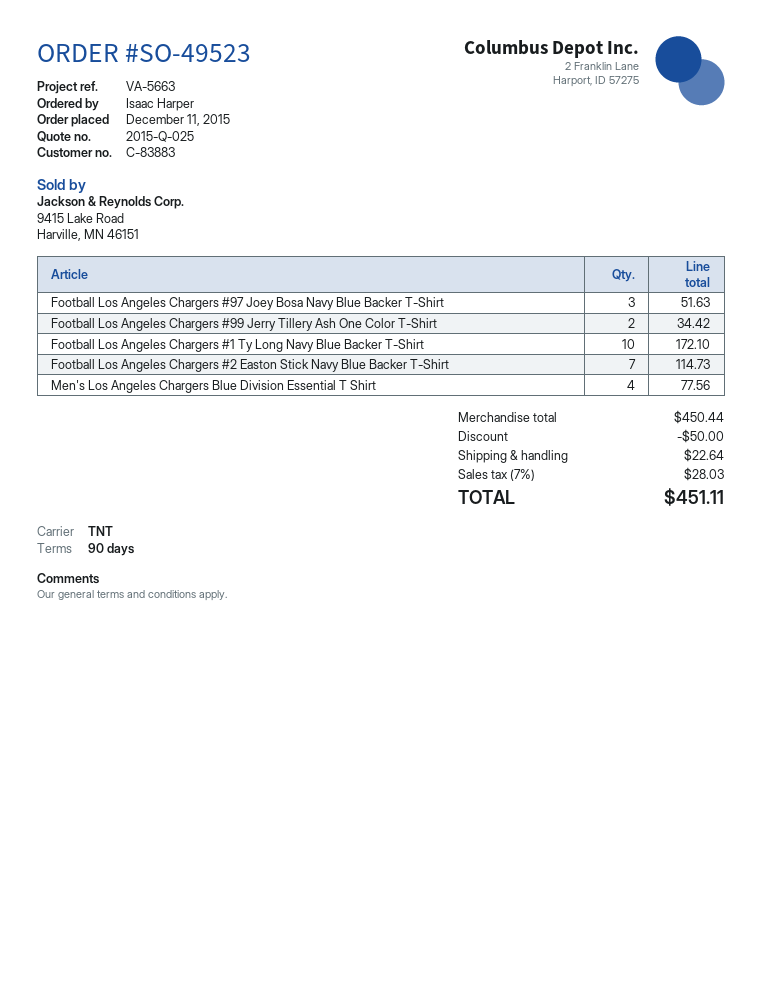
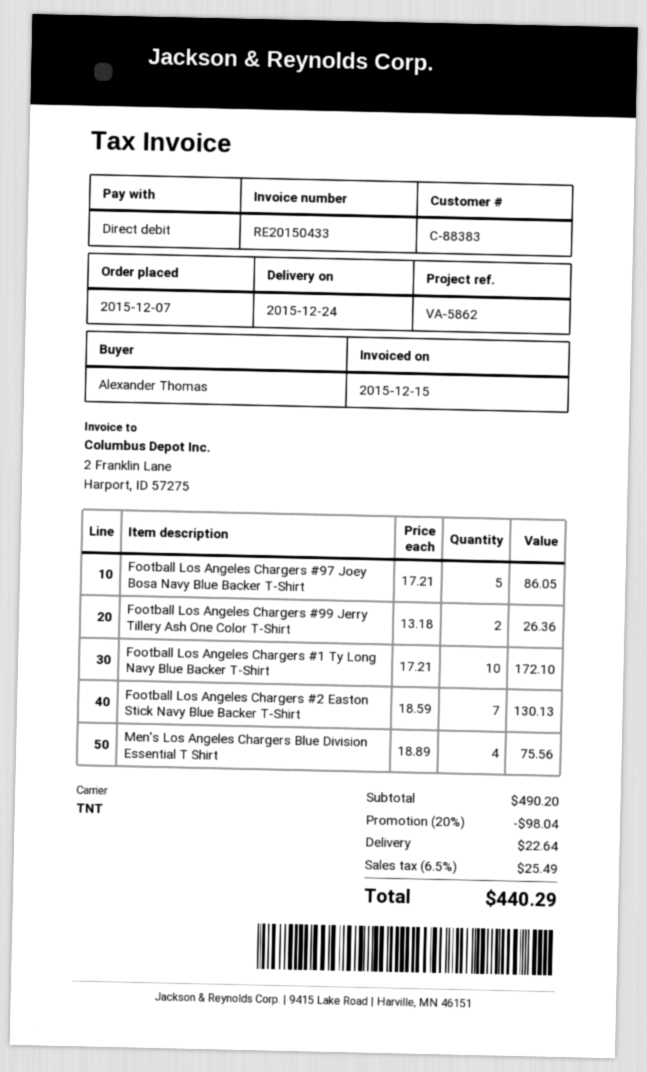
order date: 2015-12-11 -> 2015-12-07
customer number: C-83883 -> C-88383
reference: VA-5663 -> VA-5862
ordered by: Isaac Harper -> Alexander Thomas
Football Los Angeles Chargers #97 Joey Bosa Navy Blue Backer T-Shirt: 3 for 51.63 -> 5 for 86.05
Football Los Angeles Chargers #99 Jerry Tillery Ash One Color T-Shirt: 2 for 34.42 -> 2 for 26.36
Football Los Angeles Chargers #2 Easton Stick Navy Blue Backer T-Shirt: 7 for 114.73 -> 7 for 130.13
Men's Los Angeles Chargers Blue Division Essential T Shirt: 4 for 77.56 -> 4 for 75.56
subtotal: 450.44 -> 490.20
discount: 50.00 -> 98.04
tax: 7% = 28.03 -> 6.5% = 25.49
total: 451.11 -> 440.29

